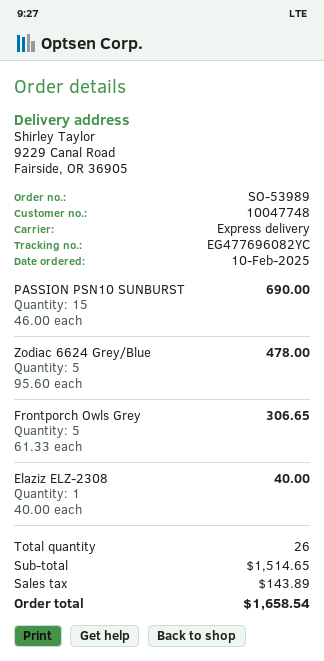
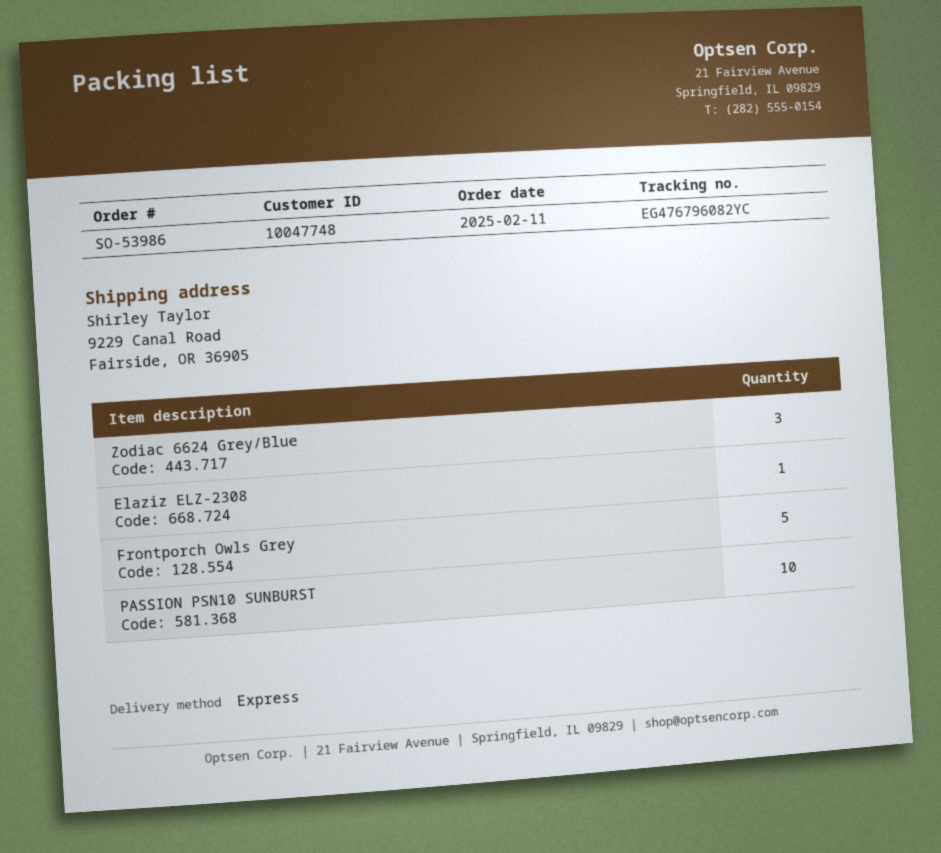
order number: SO-53989 -> SO-53986
order date: 2025-02-10 -> 2025-02-11
tracking number: EG477696082YC -> EG476796082YC
PASSION PSN10 SUNBURST: 15 -> 10
Zodiac 6624 Grey/Blue: 5 -> 3

